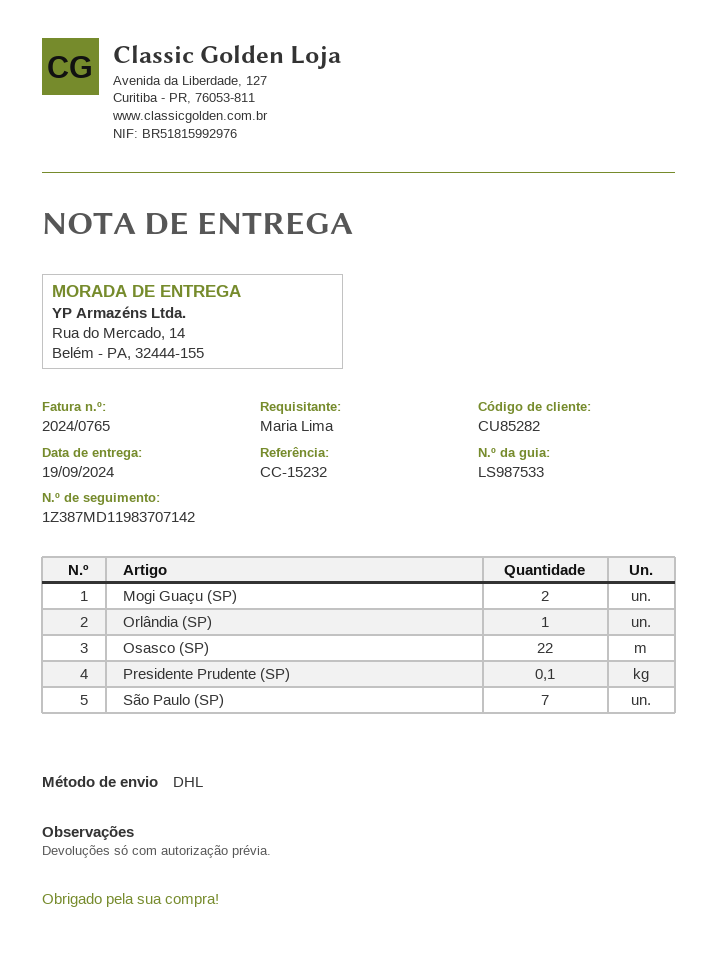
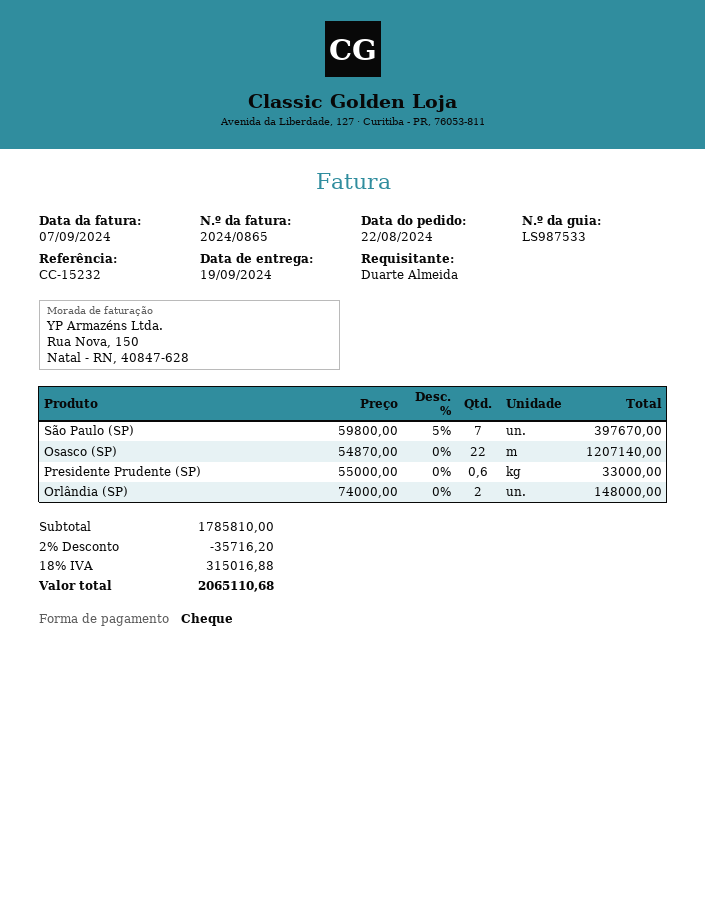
invoice number: 2024/0765 -> 2024/0865
ordered by: Maria Lima -> Duarte Almeida
Mogi Guaçu (SP): 2 -> none
Orlândia (SP): 1 -> 2
Presidente Prudente (SP): 0.1 -> 0.6

